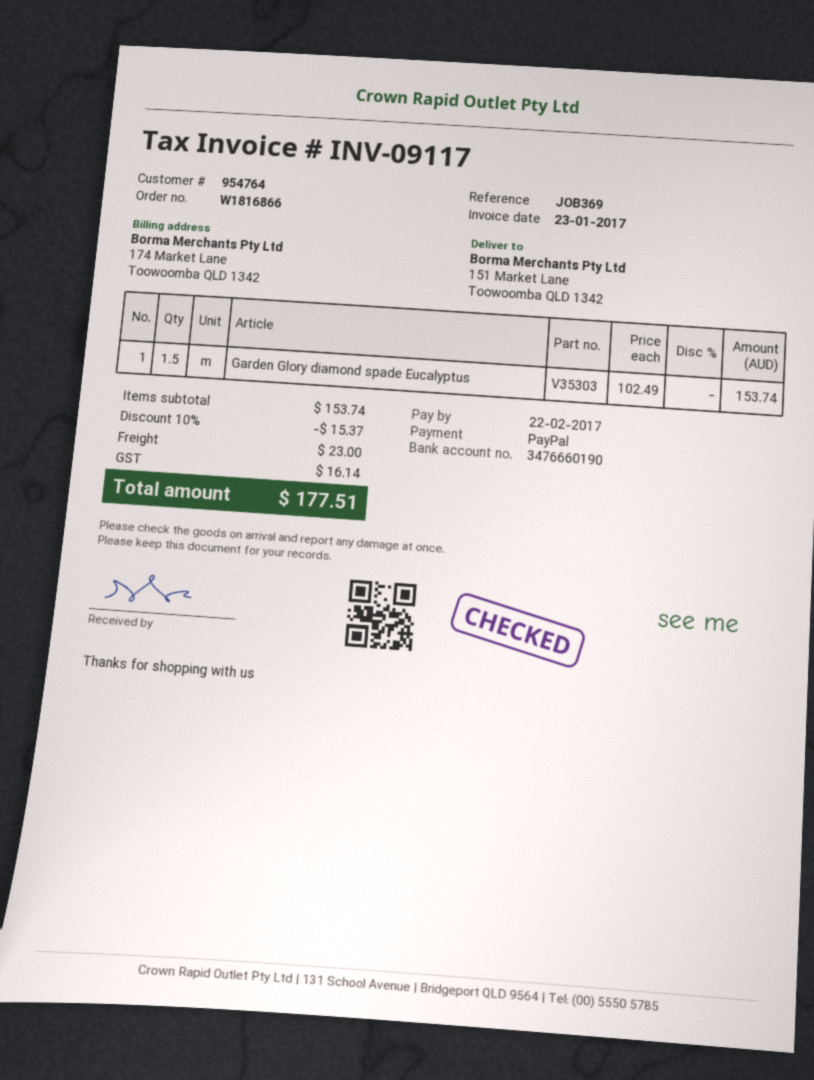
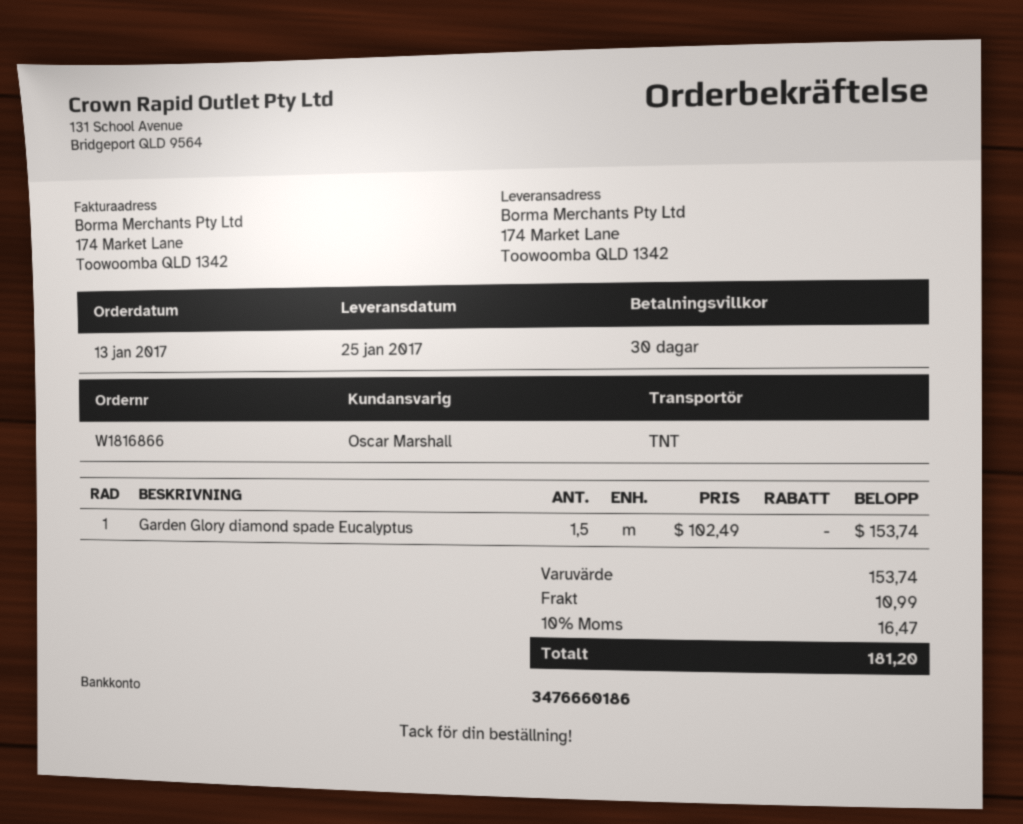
bank account: 3476660190 -> 3476660186
ship to: 151 Market Lane, Toowoomba QLD 1342 -> 174 Market Lane, Toowoomba QLD 1342
discount: 10% = 15.37 -> none
shipping: 23.00 -> 10.99
tax: 16.14 -> 16.47
total: 177.51 -> 181.20

